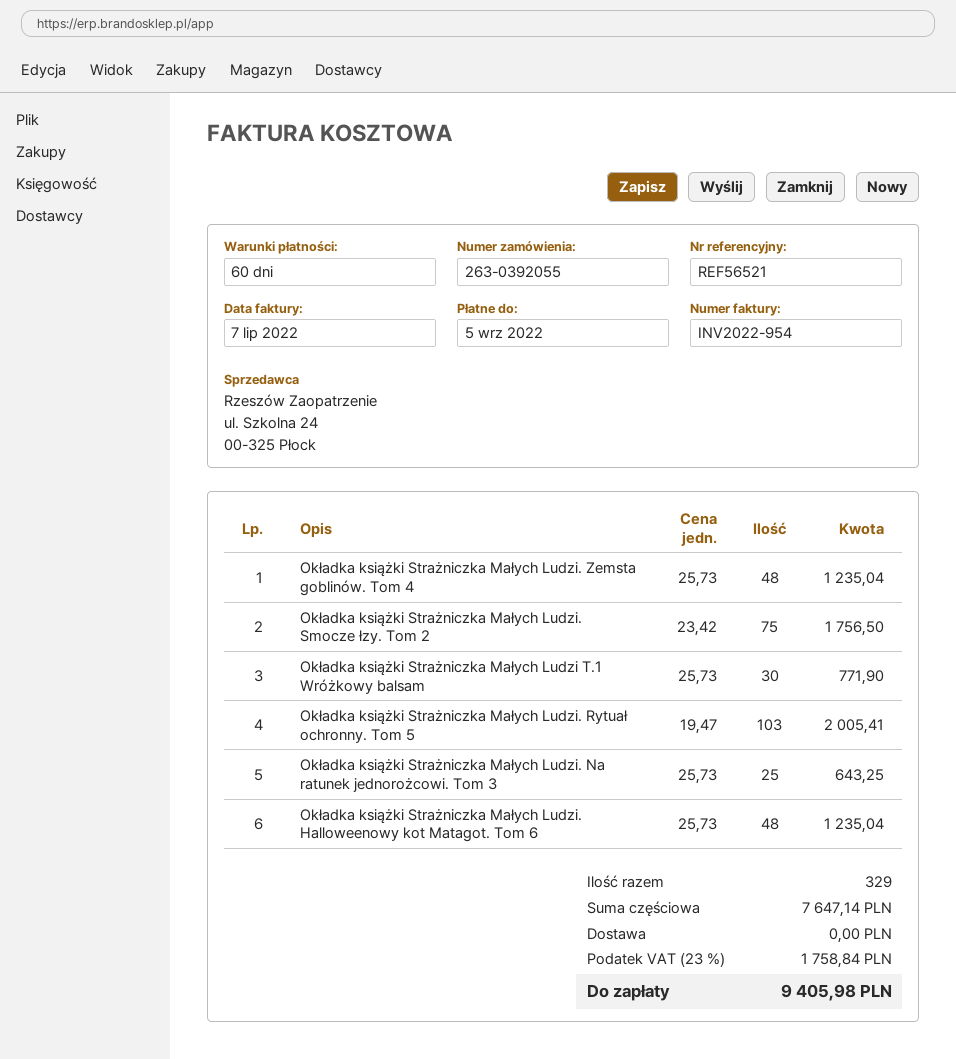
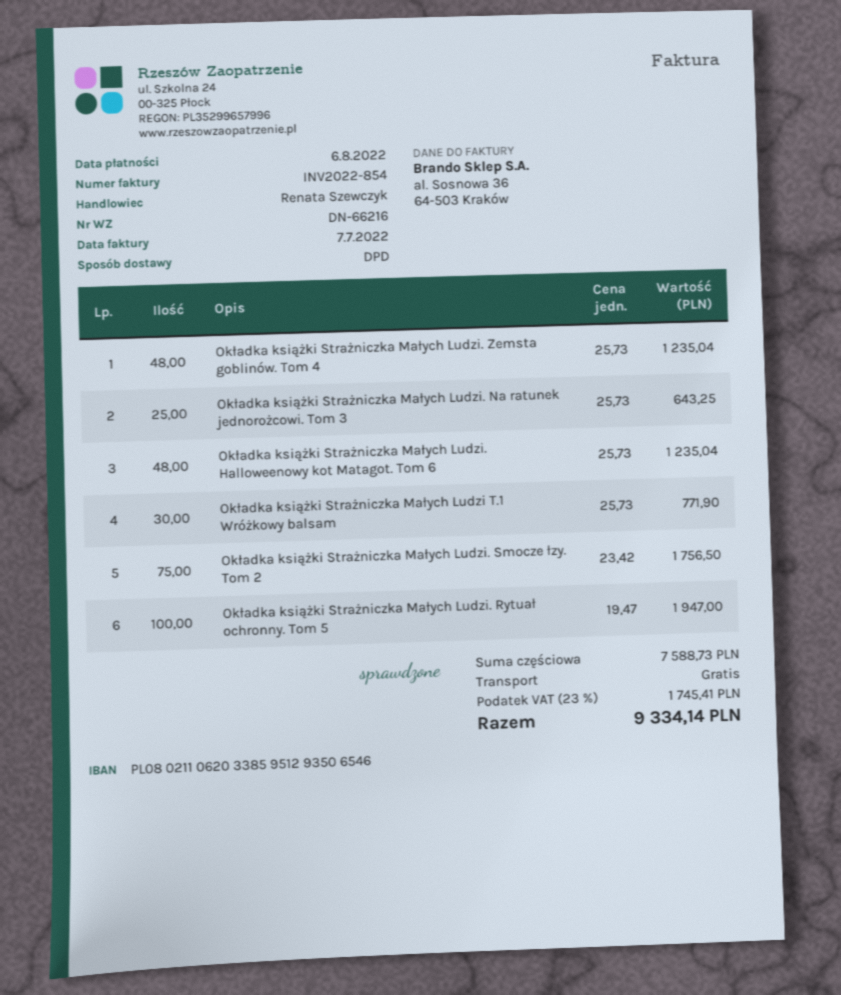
invoice number: INV2022-954 -> INV2022-854
due date: 2022-09-05 -> 2022-08-06
Okładka książki Strażniczka Małych Ludzi. Rytuał ochronny. Tom 5: 103 x 19.47 = 2005.41 -> 100 x 19.47 = 1947.00
subtotal: 7647.14 -> 7588.73
tax: 23% = 1758.84 -> 23% = 1745.41
total: 9405.98 -> 9334.14

